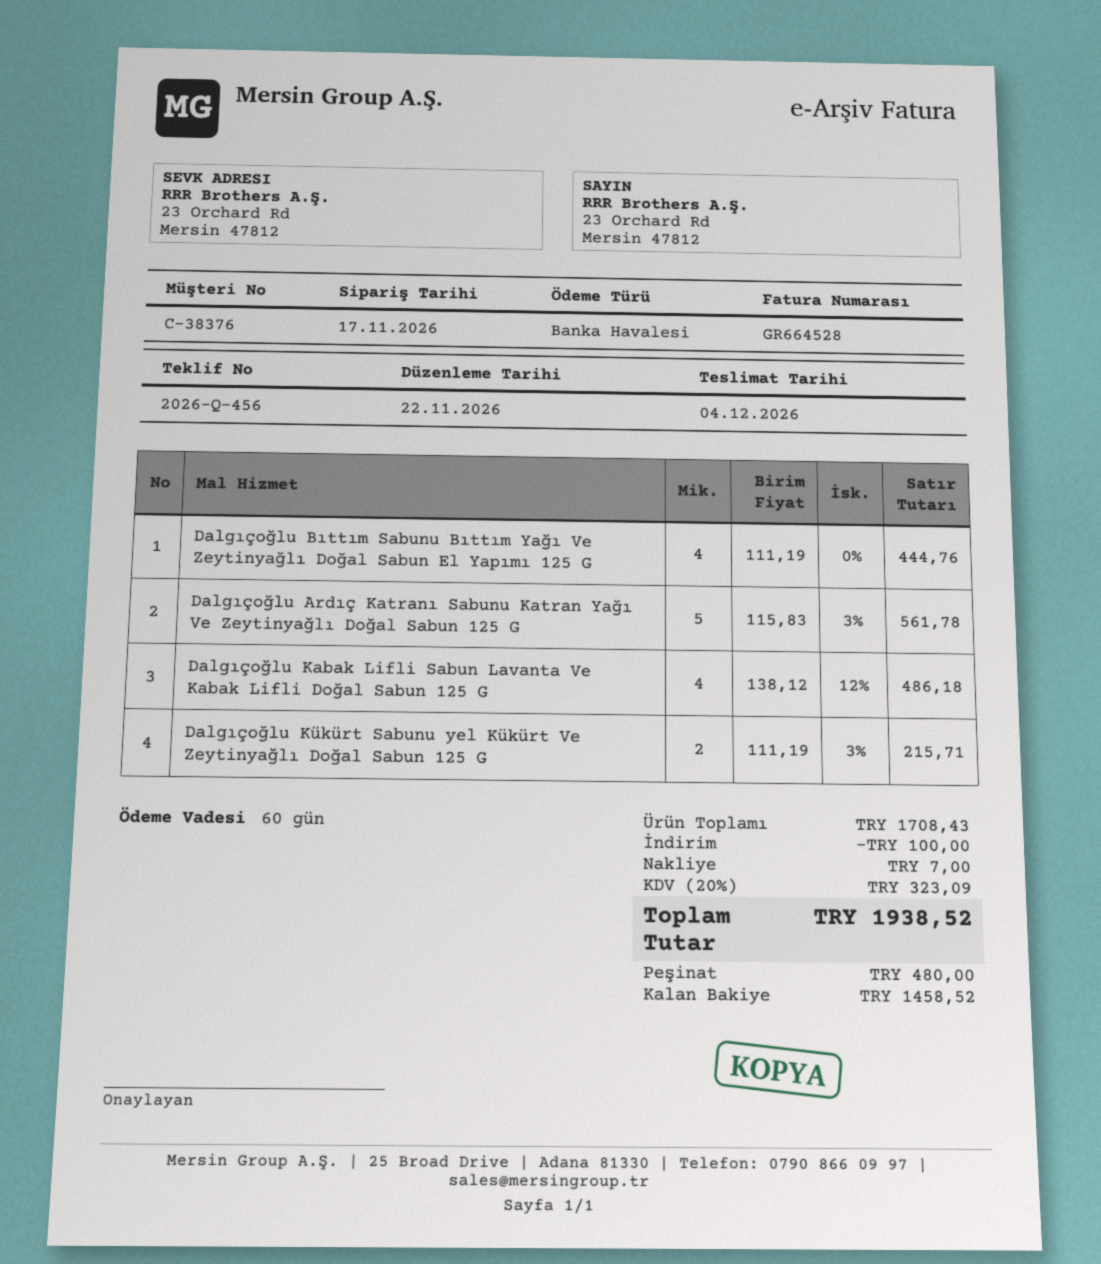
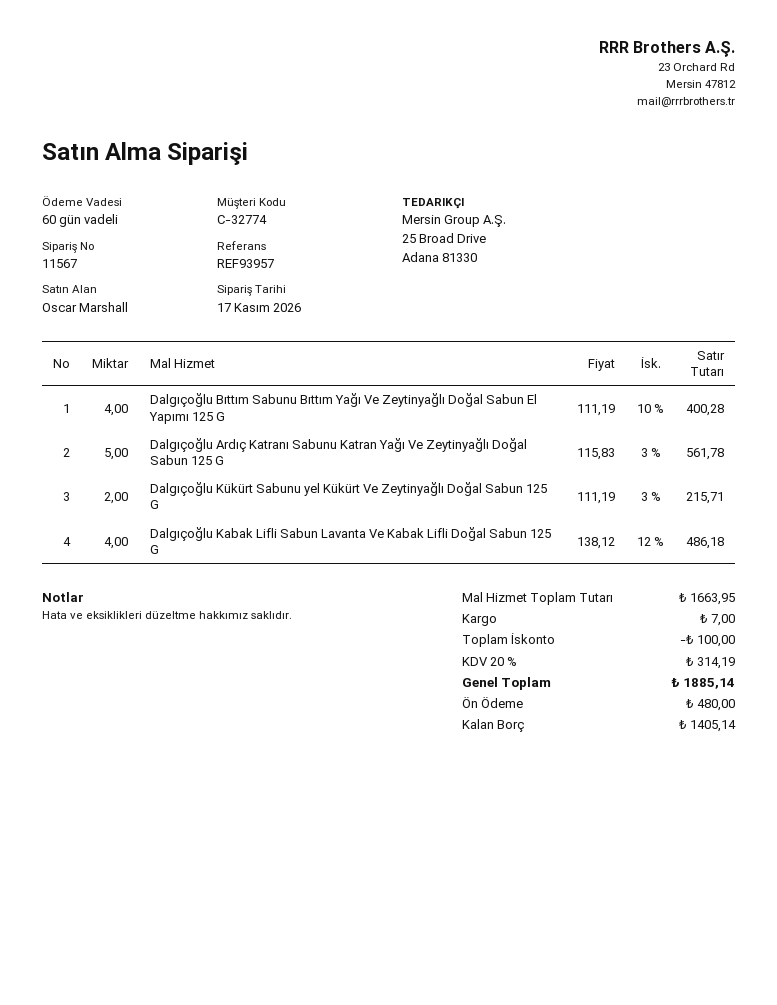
customer number: C-38376 -> C-32774
Dalgıçoğlu Bıttım Sabunu Bıttım Yağı Ve Zeytinyağlı Doğal Sabun El Yapımı 125 G: 4 x 111.19 = 444.76 -> 4 x 111.19 - 10% = 400.28
subtotal: 1708.43 -> 1663.95
tax: 20% = 323.09 -> 20% = 314.19
total: 1938.52 -> 1885.14
balance: 1458.52 -> 1405.14

